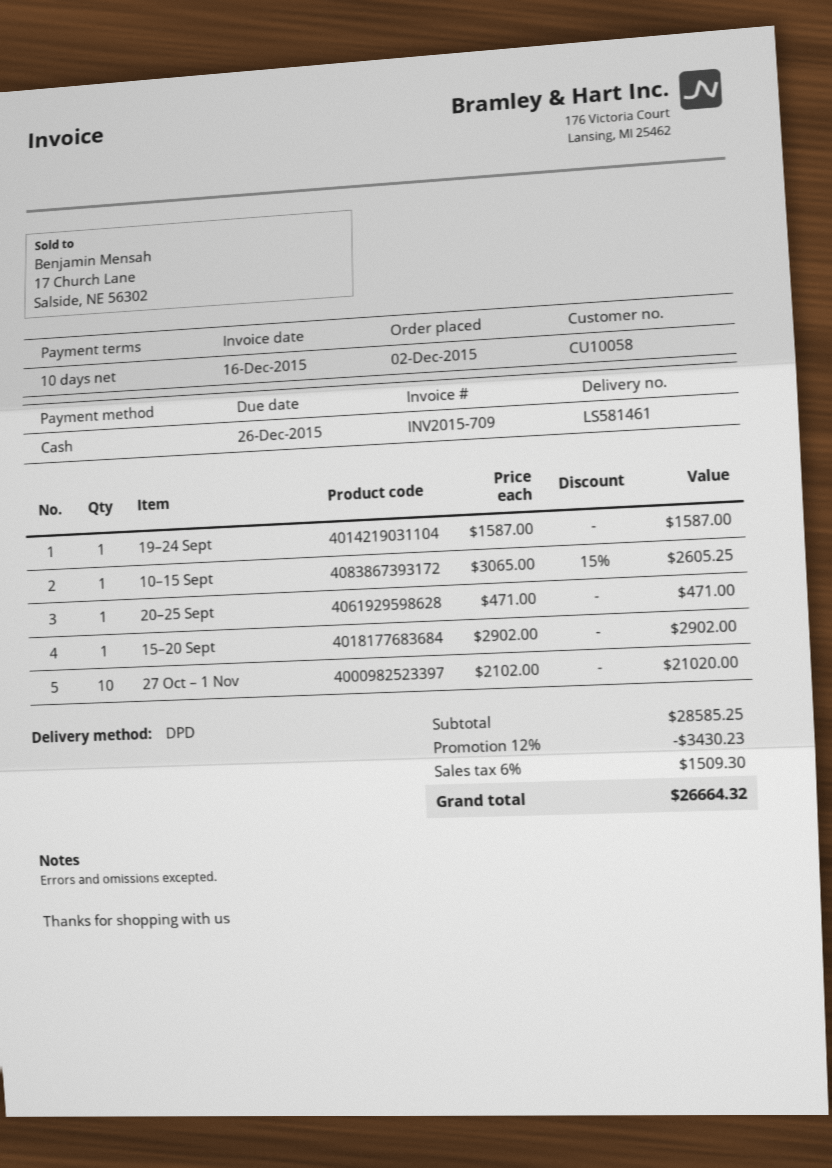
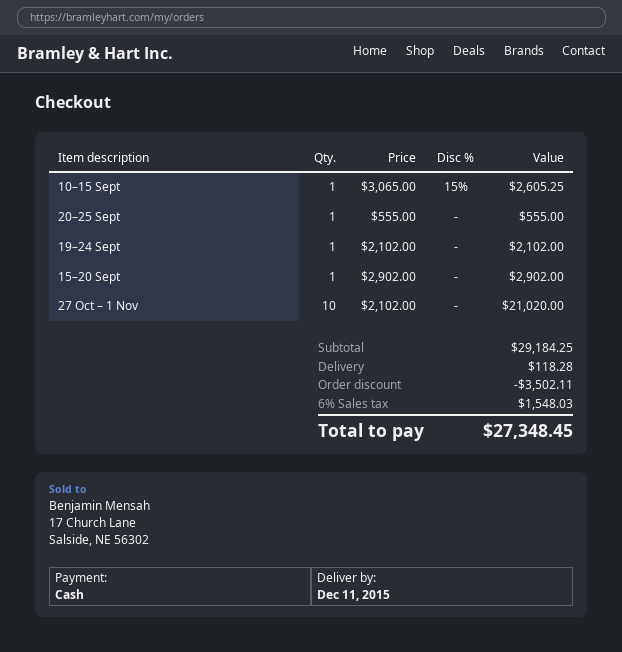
19–24 Sept: 1 x 1587.00 = 1587.00 -> 1 x 2102.00 = 2102.00
20–25 Sept: 1 x 471.00 = 471.00 -> 1 x 555.00 = 555.00
subtotal: 28585.25 -> 29184.25
discount: 3430.23 -> 3502.11
shipping: none -> 118.28
tax: 6% = 1509.30 -> 6% = 1548.03
total: 26664.32 -> 27348.45

